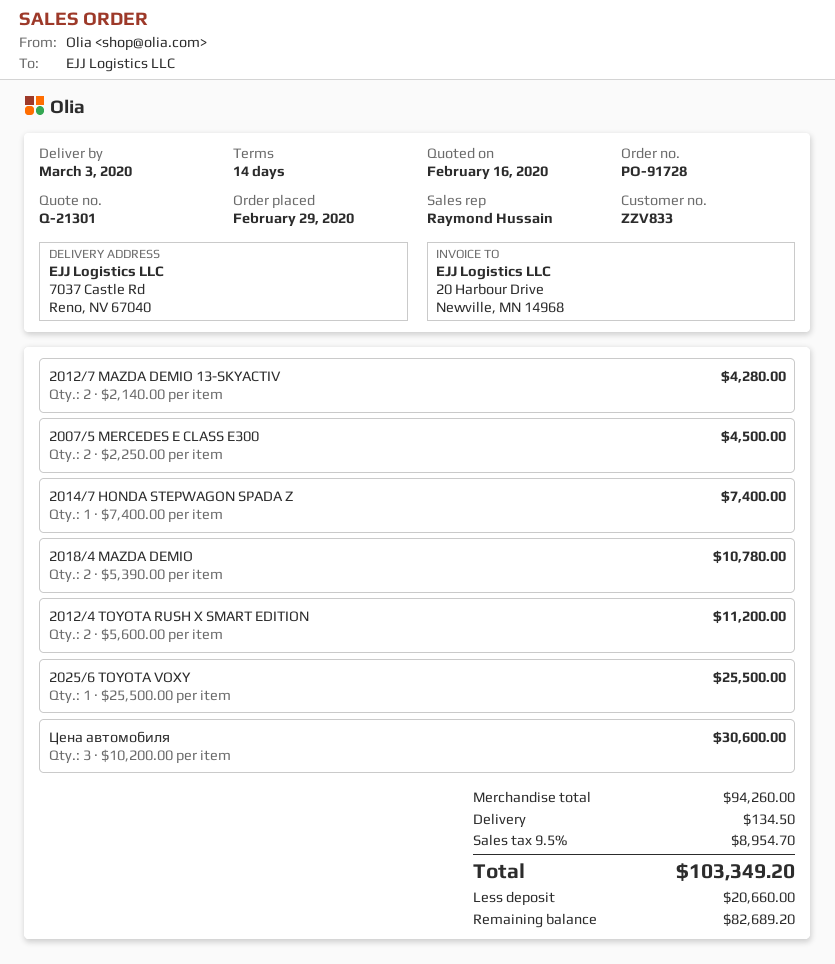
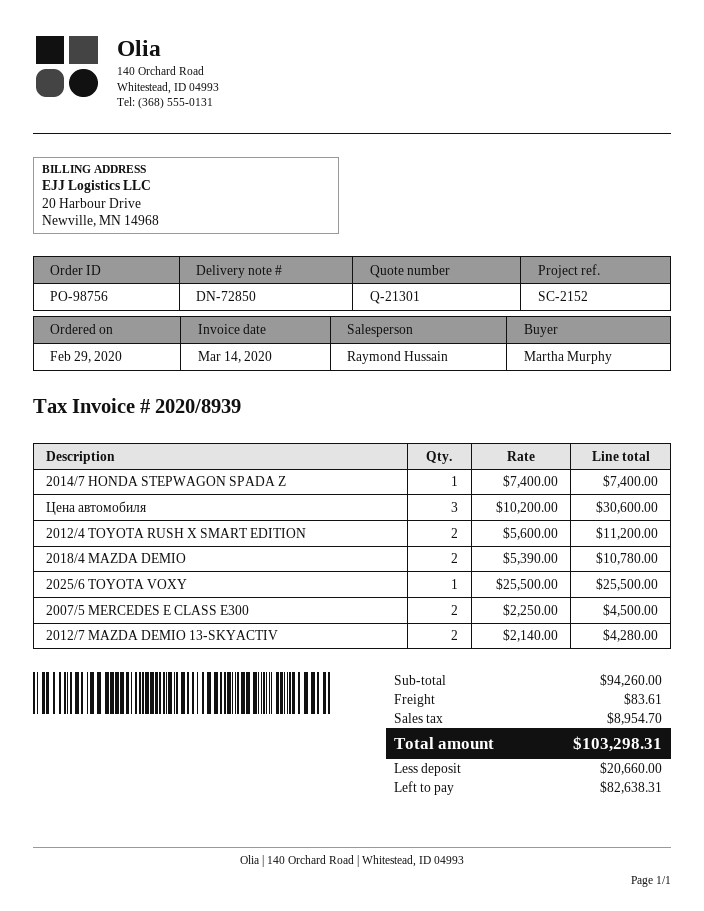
order number: PO-91728 -> PO-98756
shipping: 134.50 -> 83.61
total: 103349.20 -> 103298.31
balance: 82689.20 -> 82638.31

